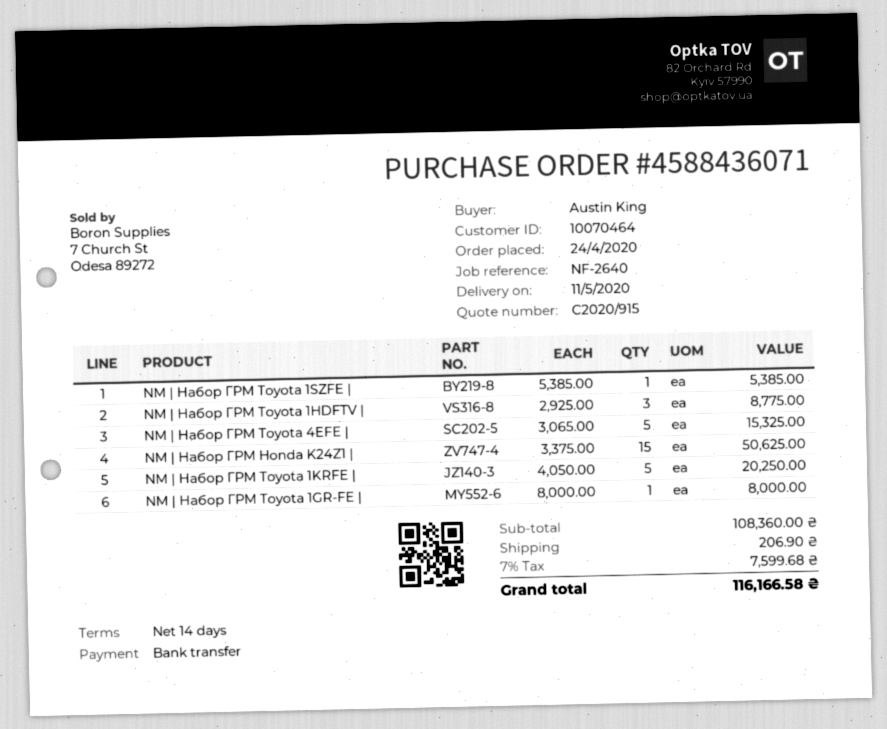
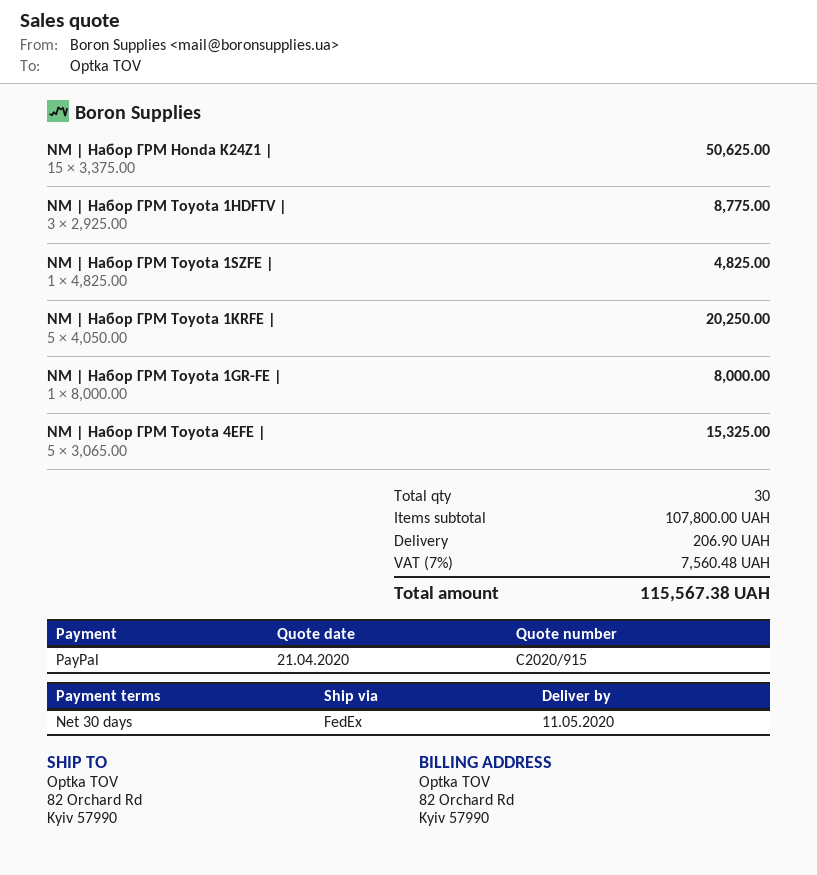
payment terms: 14 days -> 30 days
payment method: bank transfer -> PayPal
NM | Набор ГРМ Toyota 1SZFE |: 1 x 5385.00 = 5385.00 -> 1 x 4825.00 = 4825.00
subtotal: 108360.00 -> 107800.00
tax: 7% = 7599.68 -> 7% = 7560.48
total: 116166.58 -> 115567.38

